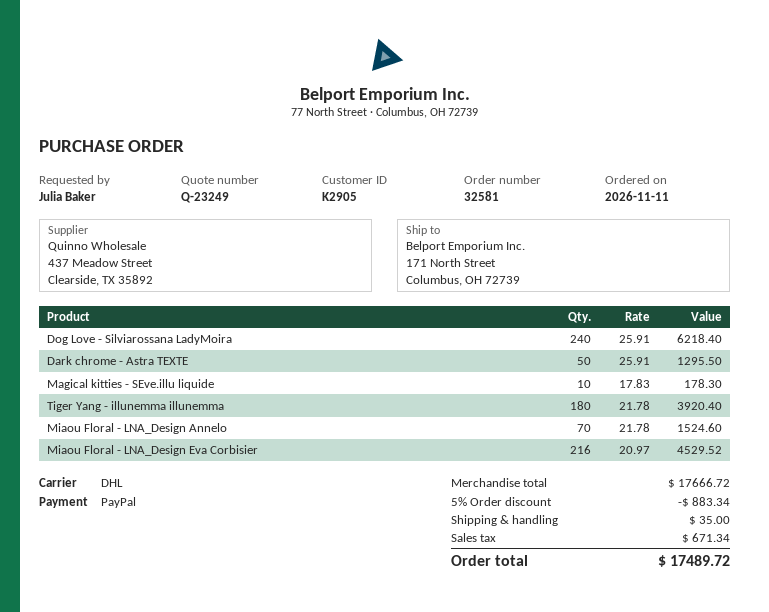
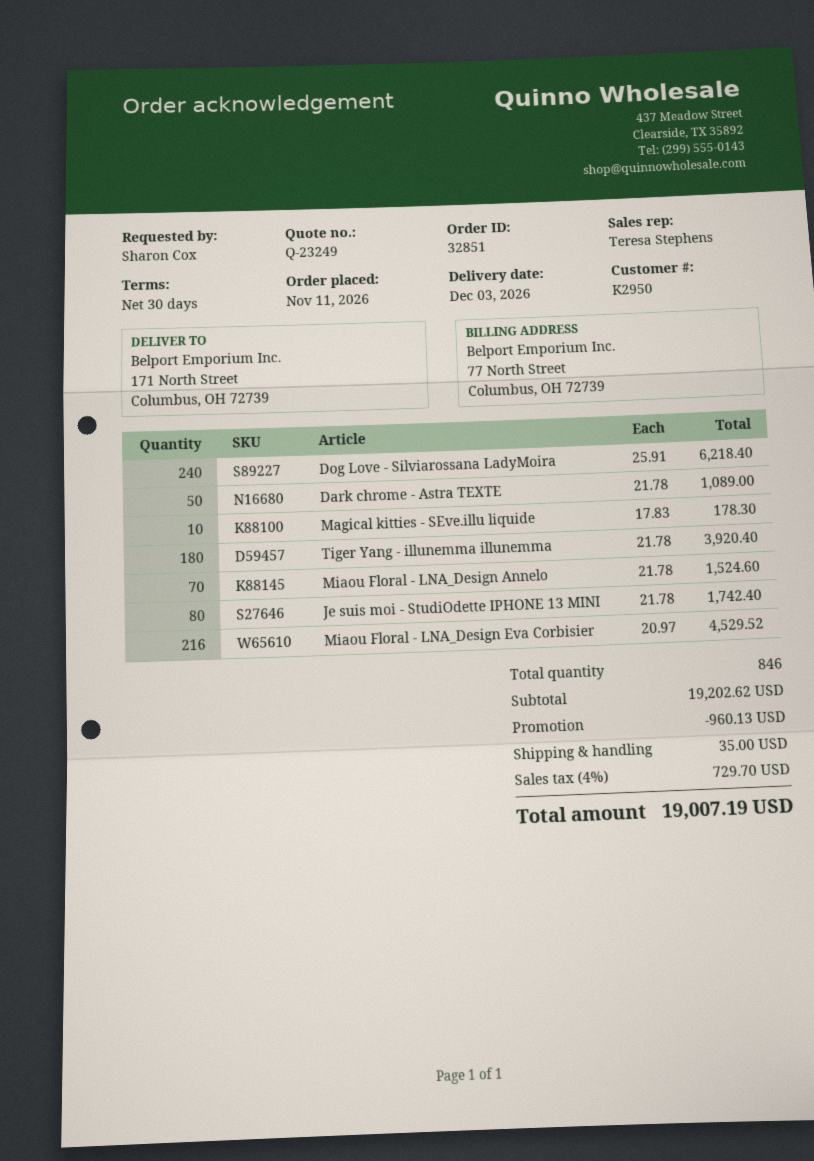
order number: 32581 -> 32851
customer number: K2905 -> K2950
ordered by: Julia Baker -> Sharon Cox
Dark chrome - Astra TEXTE: 50 x 25.91 = 1295.50 -> 50 x 21.78 = 1089.00
Je suis moi - StudiOdette IPHONE 13 MINI: none -> 80 x 21.78 = 1742.40
subtotal: 17666.72 -> 19202.62
discount: 883.34 -> 960.13
tax: 671.34 -> 729.70
total: 17489.72 -> 19007.19

